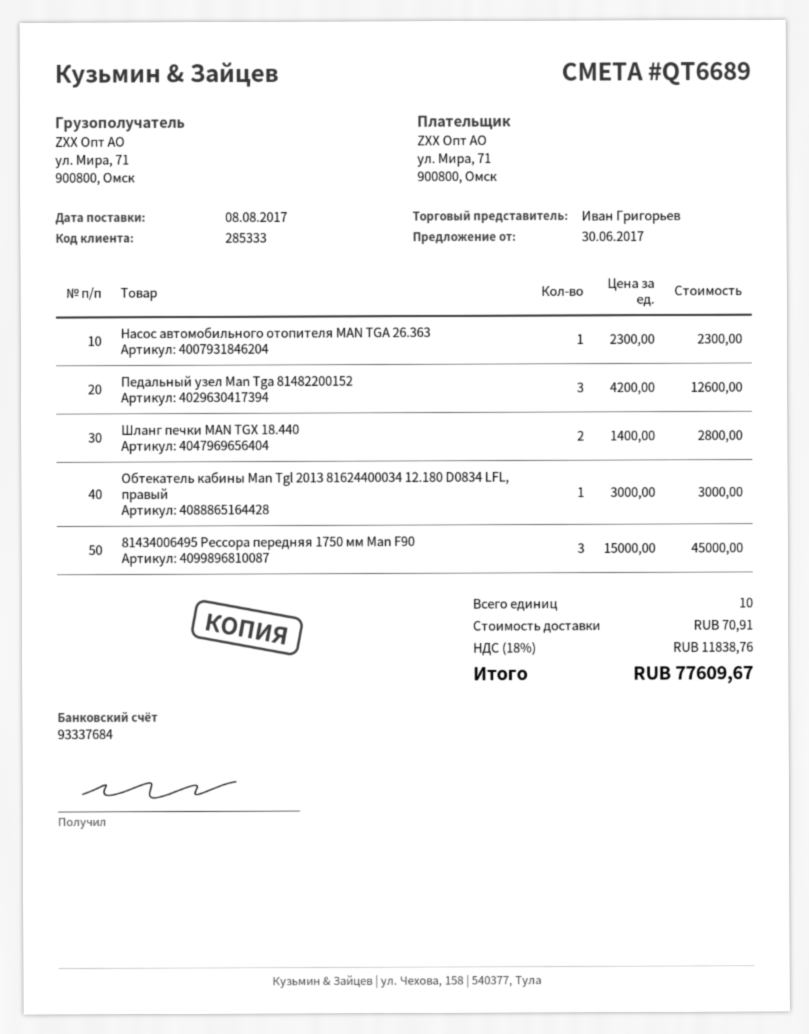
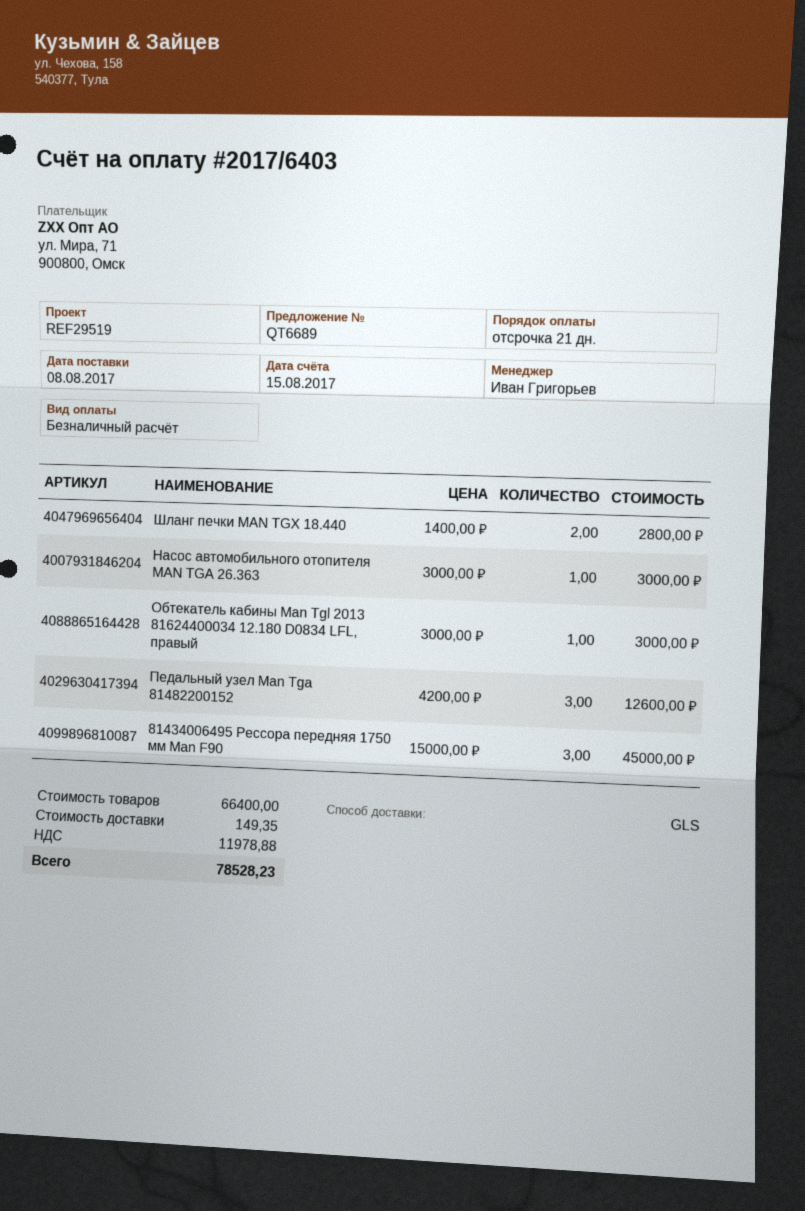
Насос автомобильного отопителя MAN TGA 26.363: 1 x 2300.00 = 2300.00 -> 1 x 3000.00 = 3000.00
shipping: 70.91 -> 149.35
tax: 11838.76 -> 11978.88
total: 77609.67 -> 78528.23

